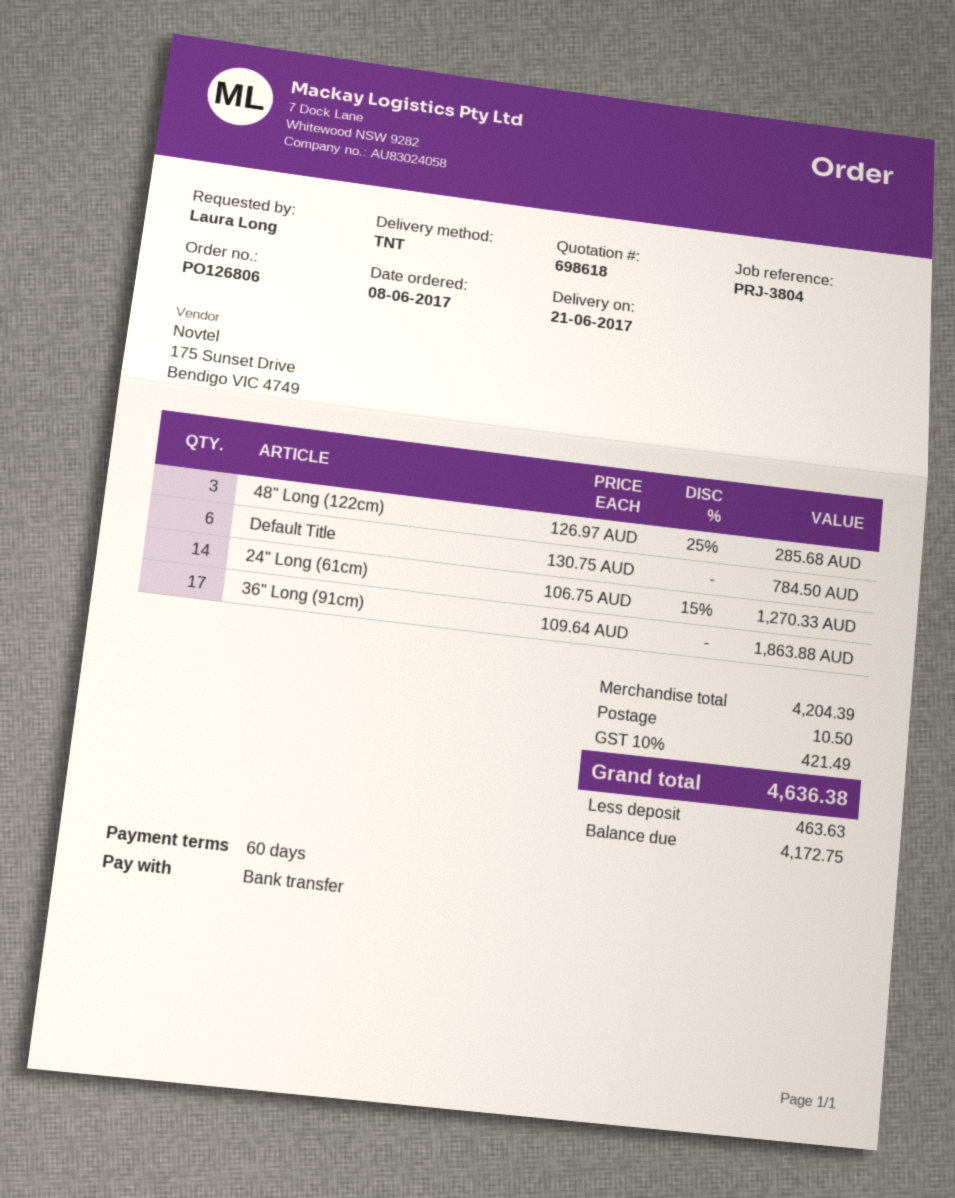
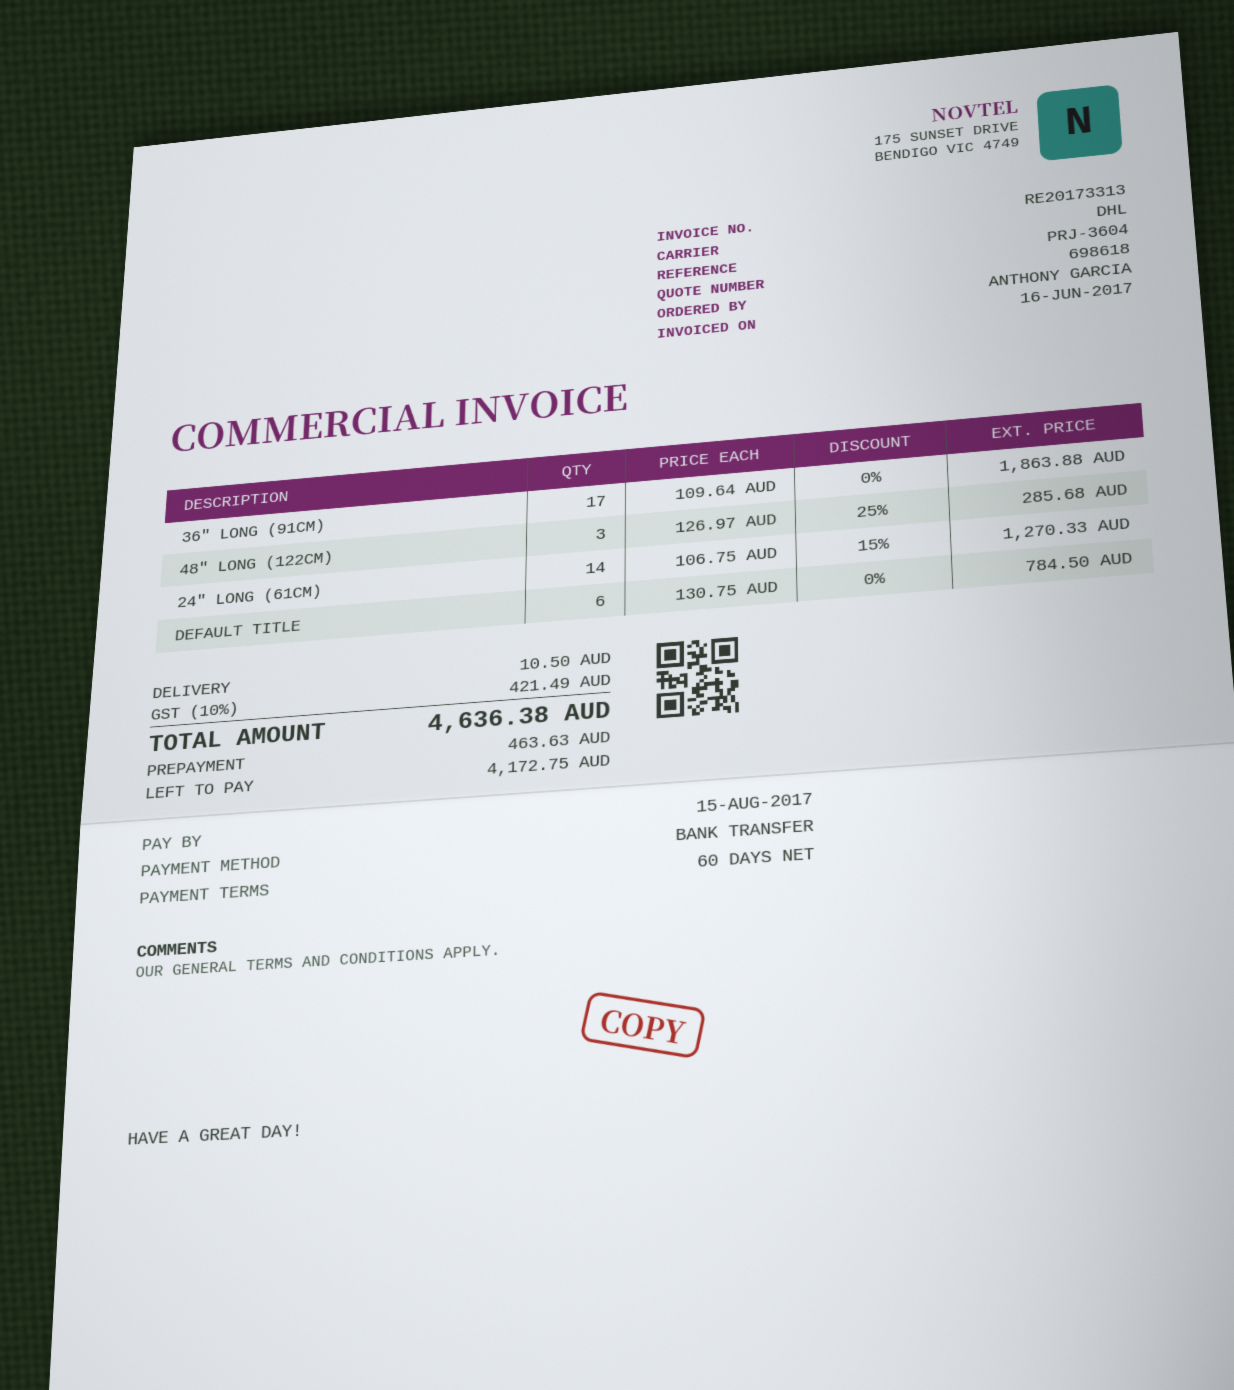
reference: PRJ-3804 -> PRJ-3604
ordered by: Laura Long -> ANTHONY GARCIA
shipping method: TNT -> DHL

